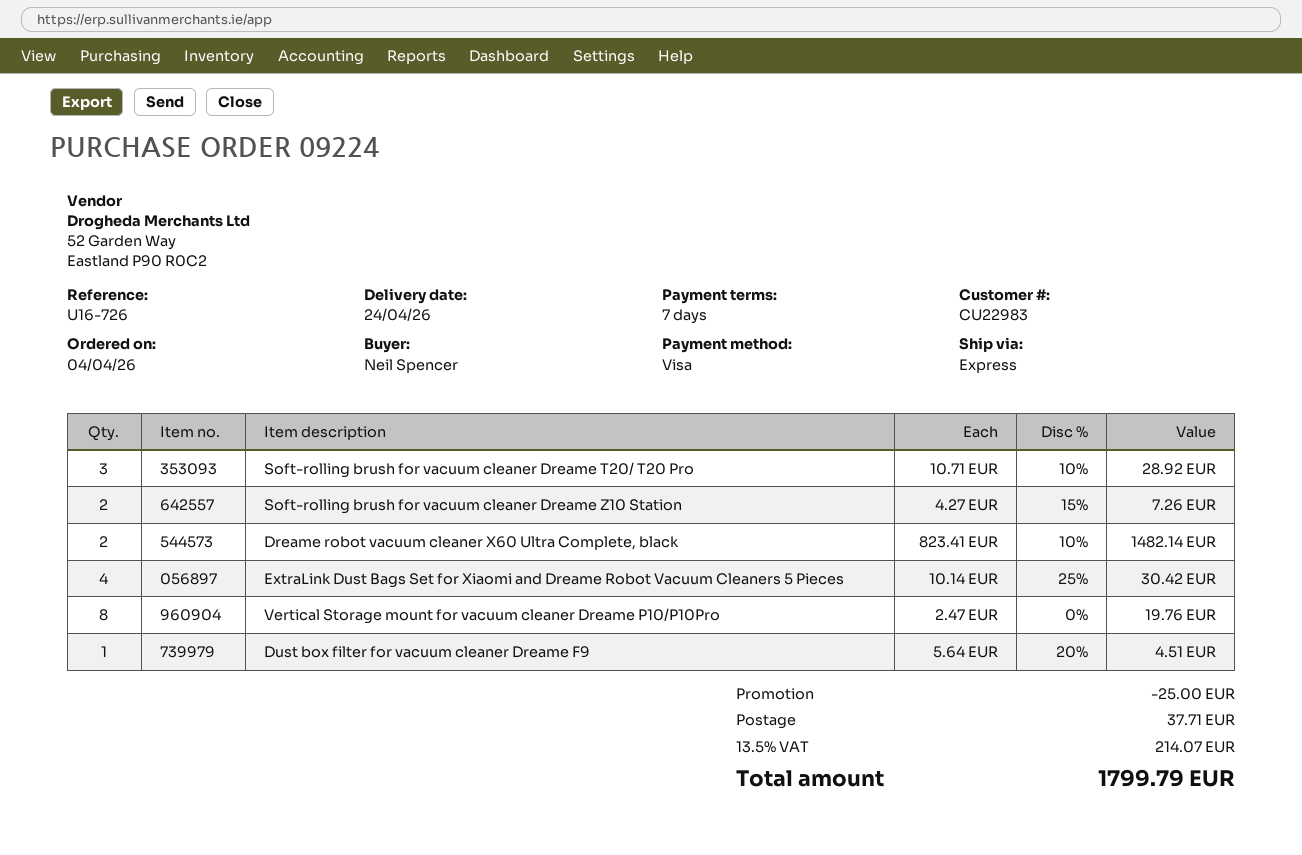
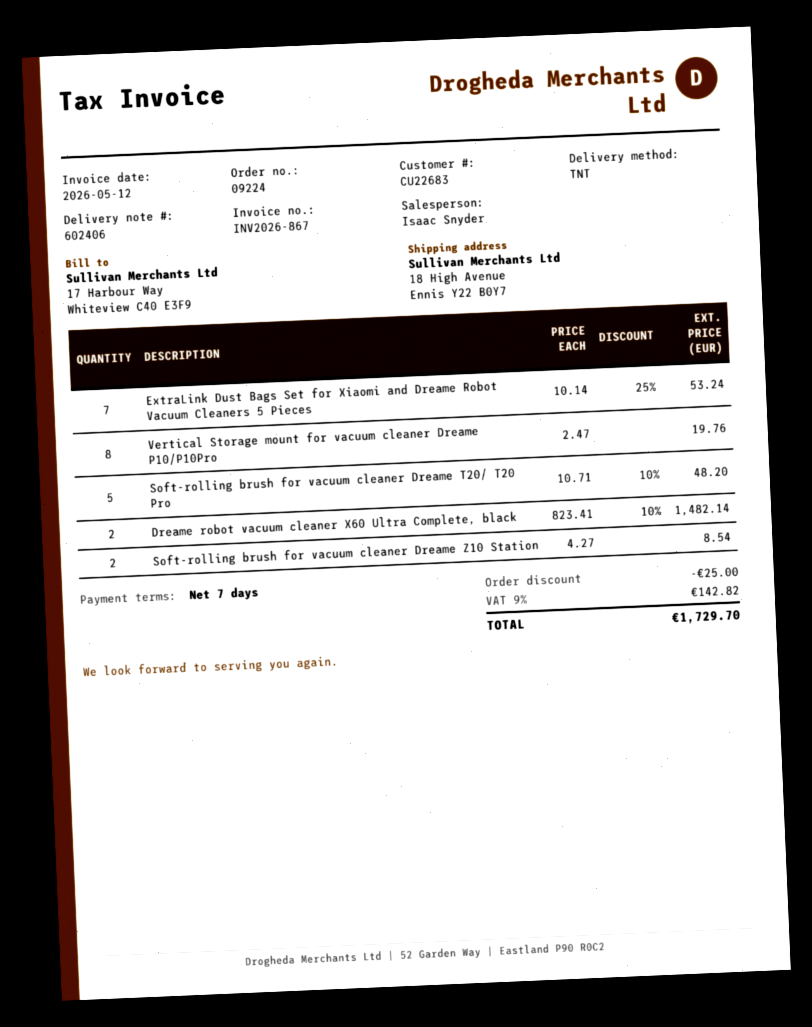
customer number: CU22983 -> CU22683
shipping method: express -> TNT
Soft-rolling brush for vacuum cleaner Dreame T20/ T20 Pro: 3 x 10.71 - 10% = 28.92 -> 5 x 10.71 - 10% = 48.20
Soft-rolling brush for vacuum cleaner Dreame Z10 Station: 2 x 4.27 - 15% = 7.26 -> 2 x 4.27 = 8.54
ExtraLink Dust Bags Set for Xiaomi and Dreame Robot Vacuum Cleaners 5 Pieces: 4 x 10.14 - 25% = 30.42 -> 7 x 10.14 - 25% = 53.24
Dust box filter for vacuum cleaner Dreame F9: 1 x 5.64 - 20% = 4.51 -> none
shipping: 37.71 -> none
tax: 13.5% = 214.07 -> 9% = 142.82
total: 1799.79 -> 1729.70

